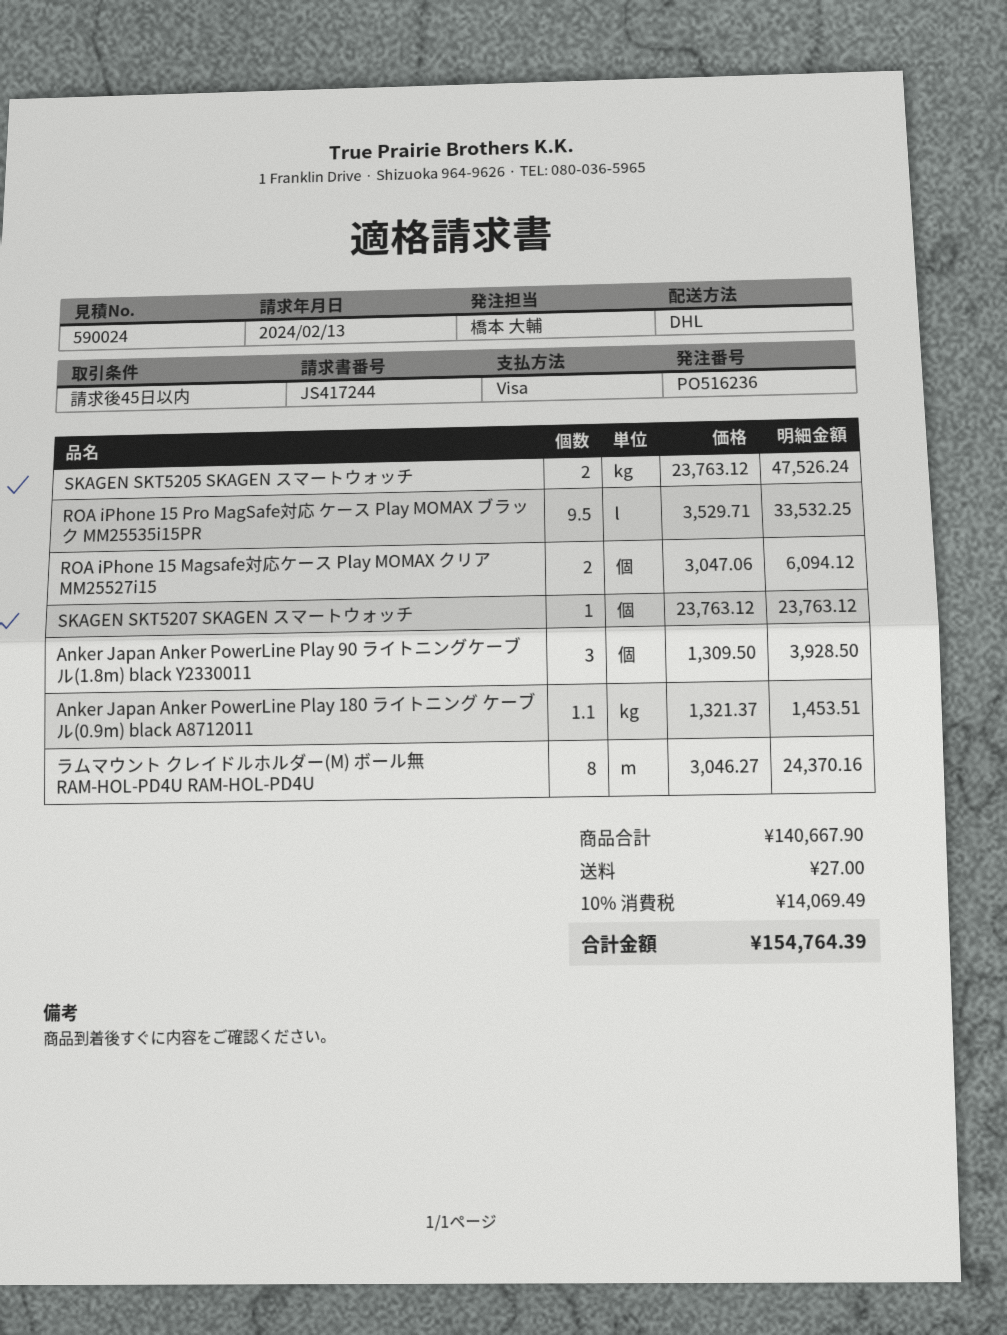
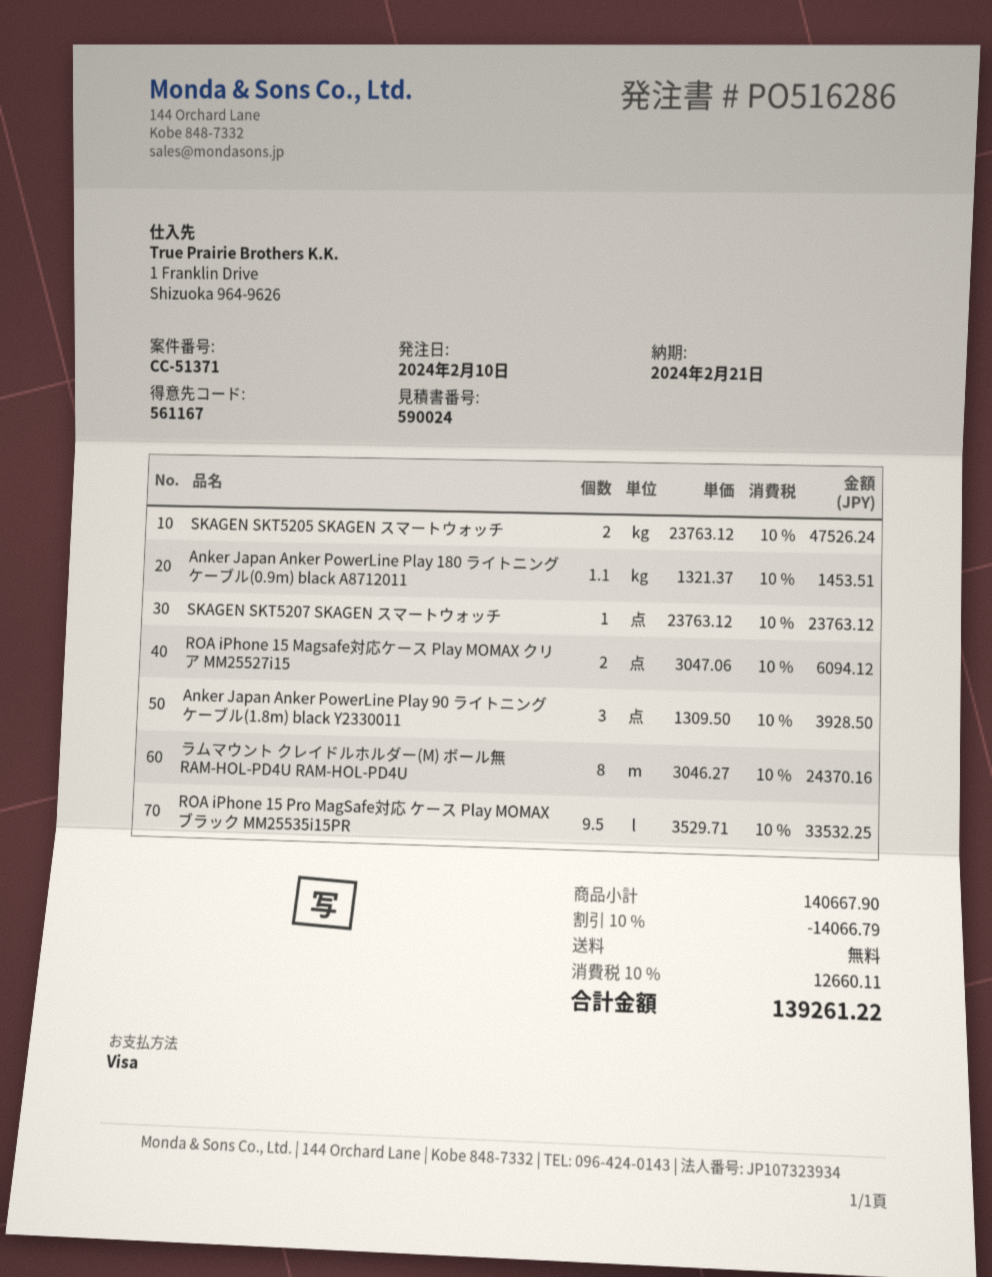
order number: PO516236 -> PO516286
discount: none -> 10% = 14066.79
shipping: 27.00 -> 0.00
tax: 10% = 14069.49 -> 10% = 12660.11
total: 154764.39 -> 139261.22

